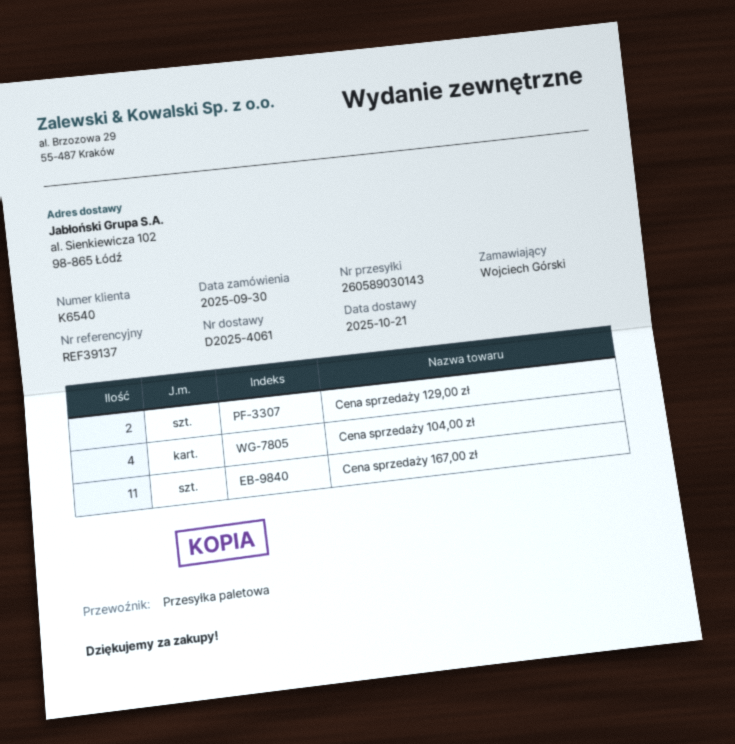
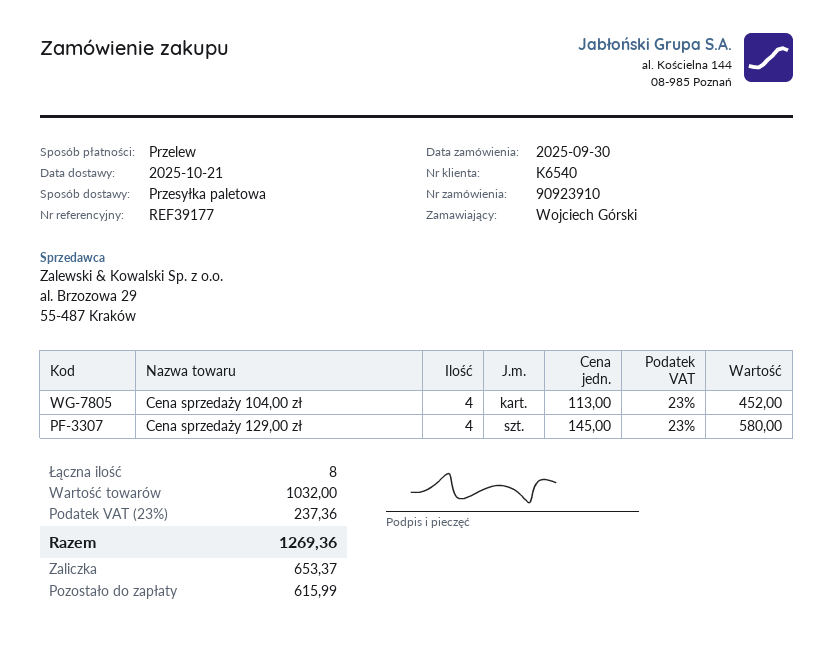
reference: REF39137 -> REF39177
Cena sprzedaży 129,00 zł: 2 -> 4
Cena sprzedaży 167,00 zł: 11 -> none

